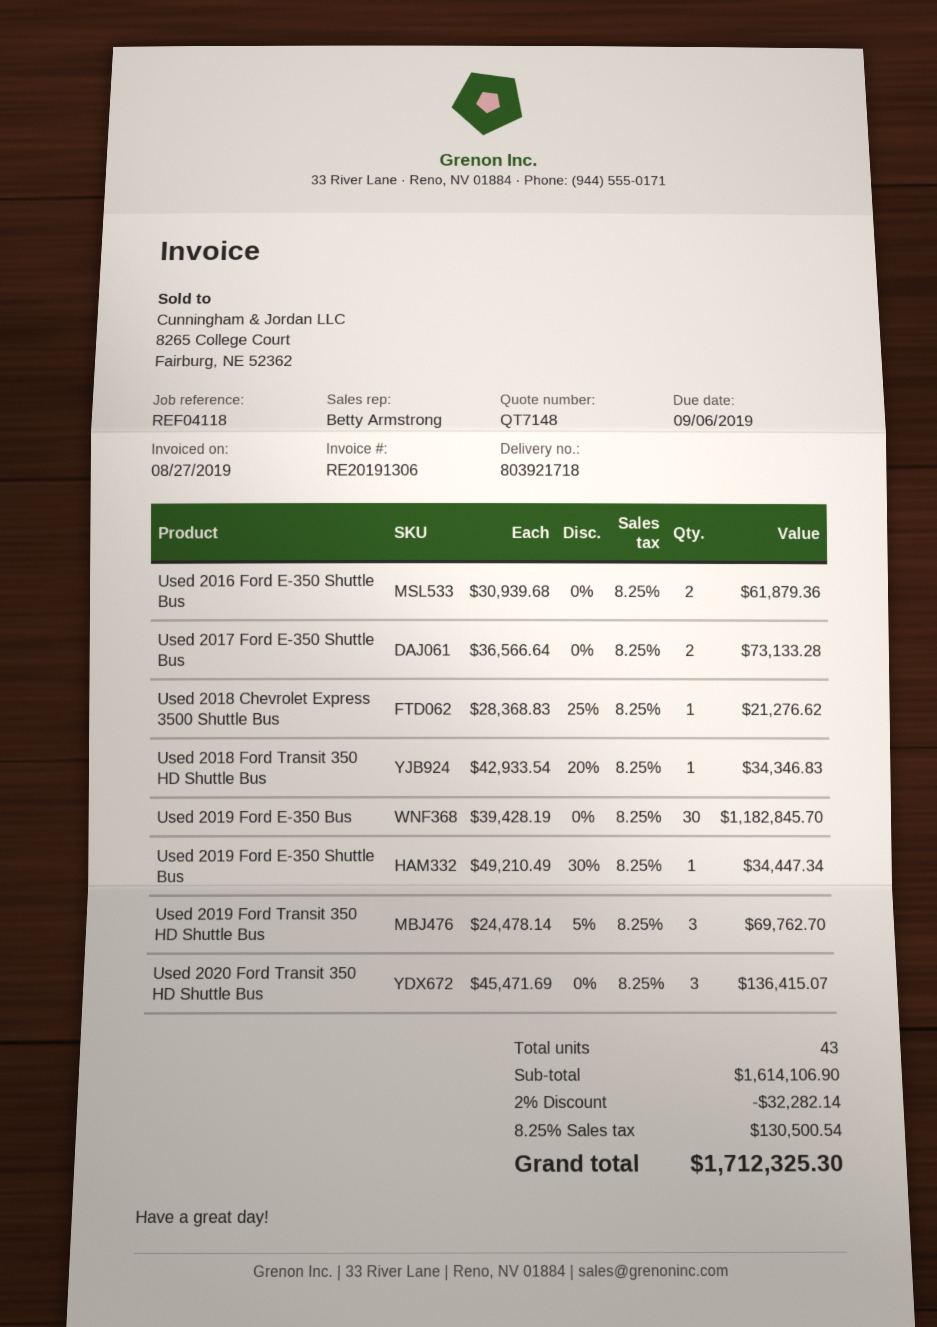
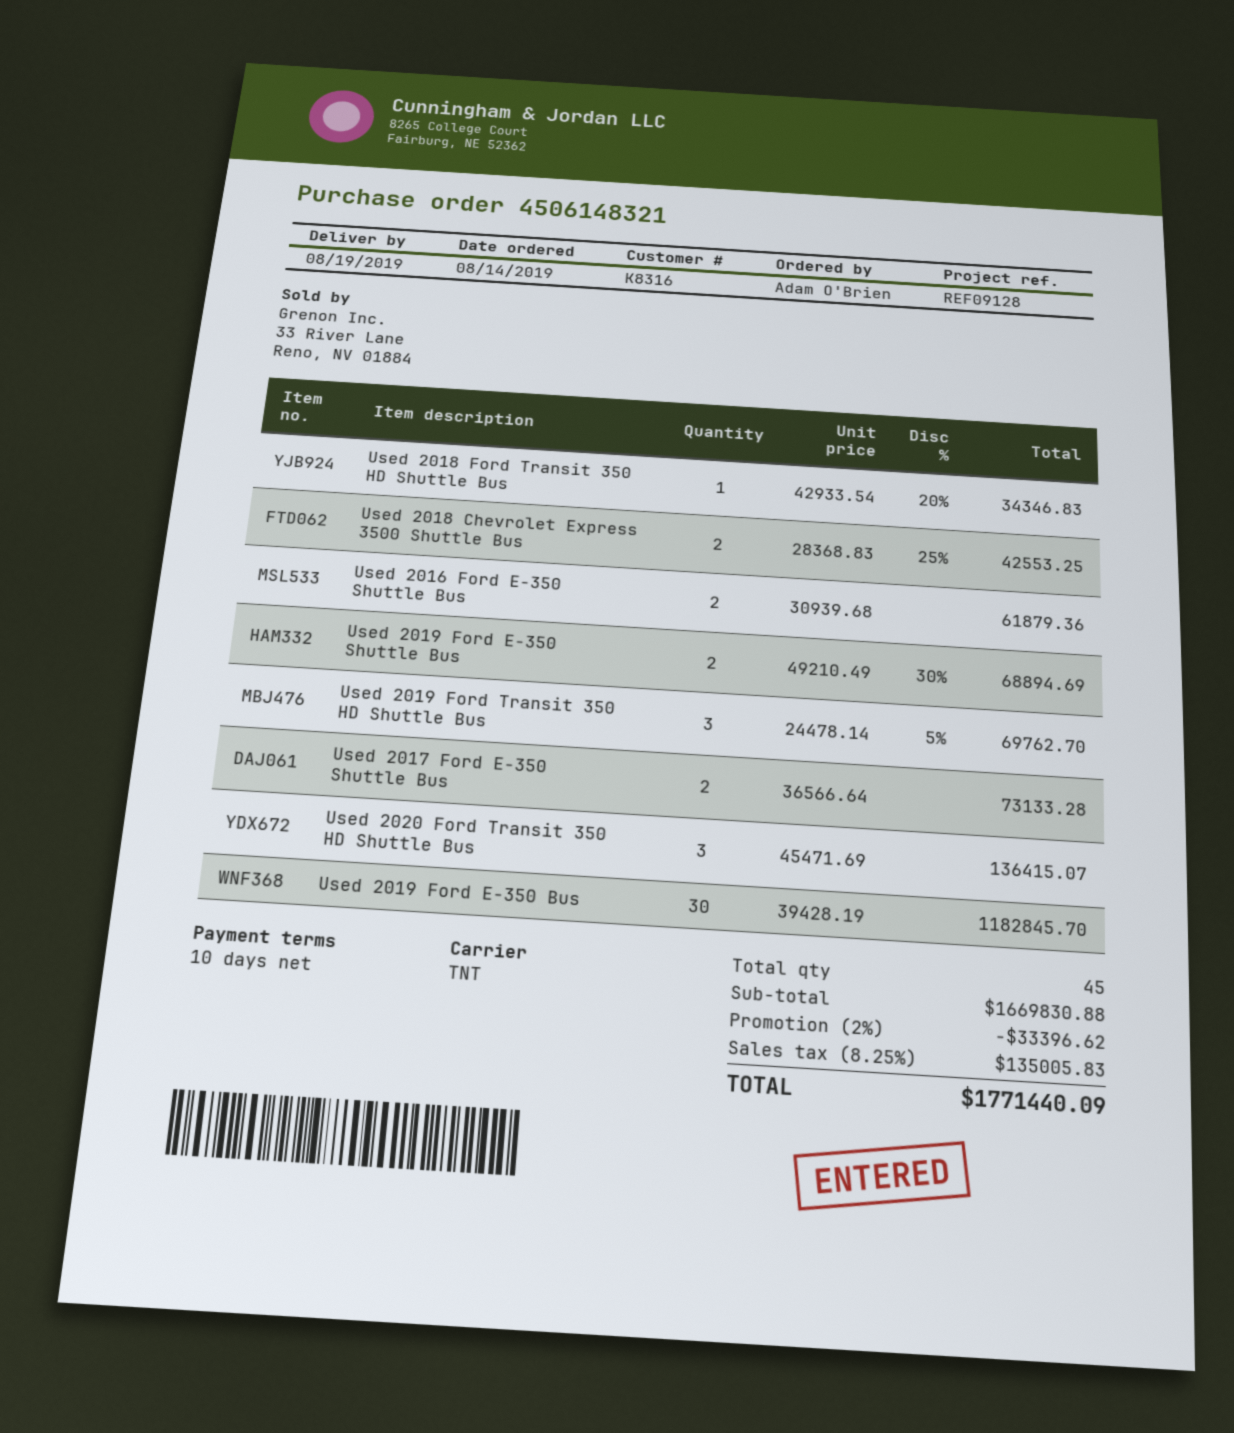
reference: REF04118 -> REF09128
Used 2018 Chevrolet Express 3500 Shuttle Bus: 1 x 28368.83 - 25% = 21276.62 -> 2 x 28368.83 - 25% = 42553.25
Used 2019 Ford E-350 Shuttle Bus: 1 x 49210.49 - 30% = 34447.34 -> 2 x 49210.49 - 30% = 68894.69
total quantity: 43 -> 45
subtotal: 1614106.90 -> 1669830.88
discount: 2% = 32282.14 -> 2% = 33396.62
tax: 8.25% = 130500.54 -> 8.25% = 135005.83
total: 1712325.30 -> 1771440.09

